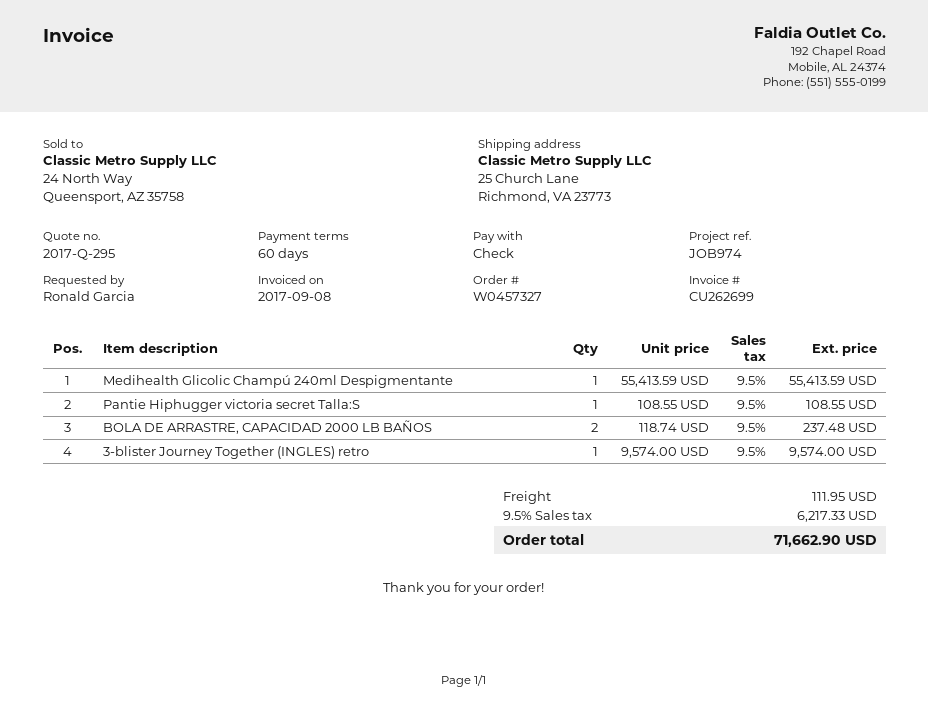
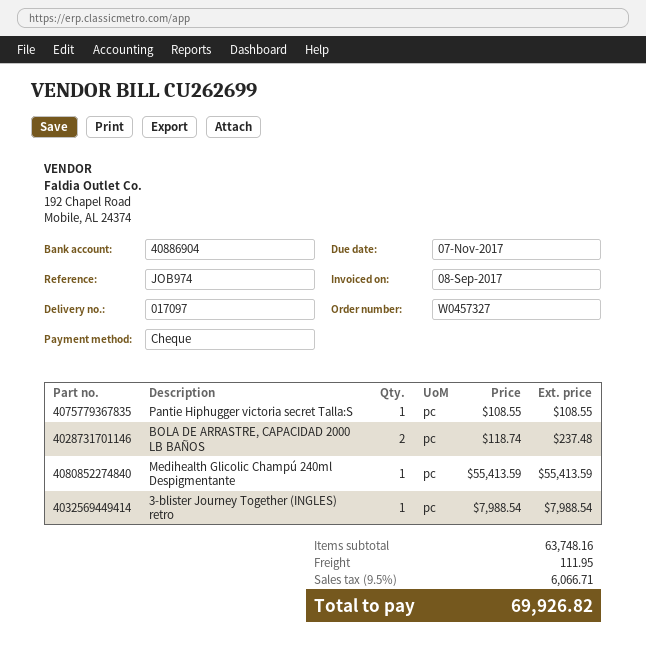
3-blister Journey Together (INGLES) retro: 1 x 9574.00 = 9574.00 -> 1 x 7988.54 = 7988.54
tax: 9.5% = 6217.33 -> 9.5% = 6066.71
total: 71662.90 -> 69926.82

